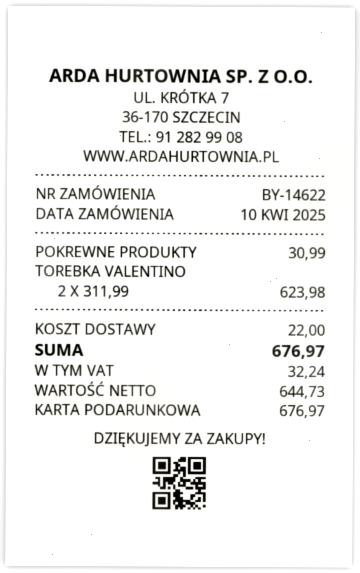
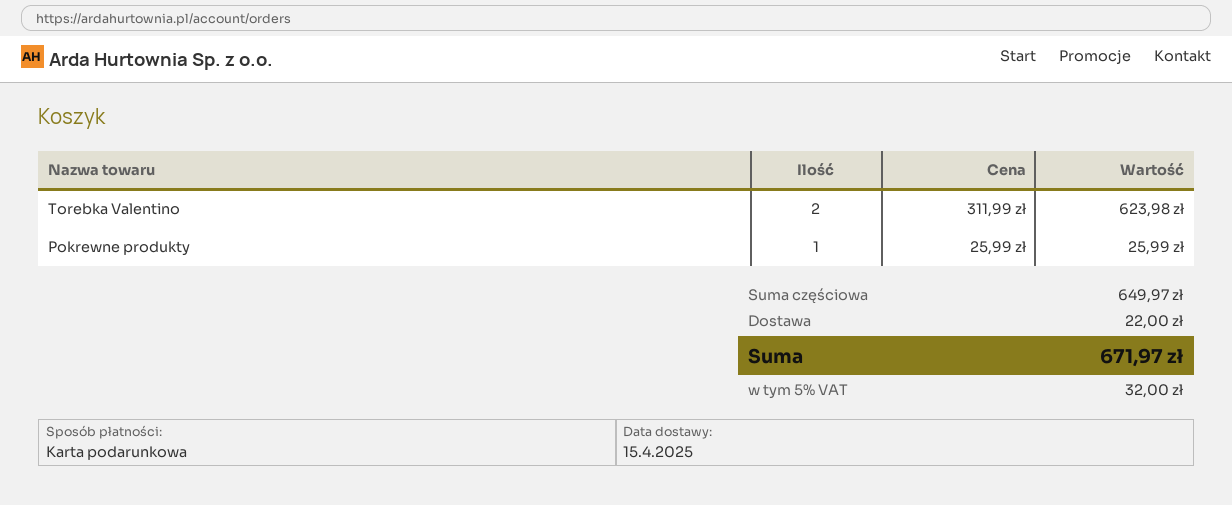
POKREWNE PRODUKTY: 1 x 30.99 = 30.99 -> 1 x 25.99 = 25.99
tax: 32.24 -> 32.00
total: 676.97 -> 671.97

